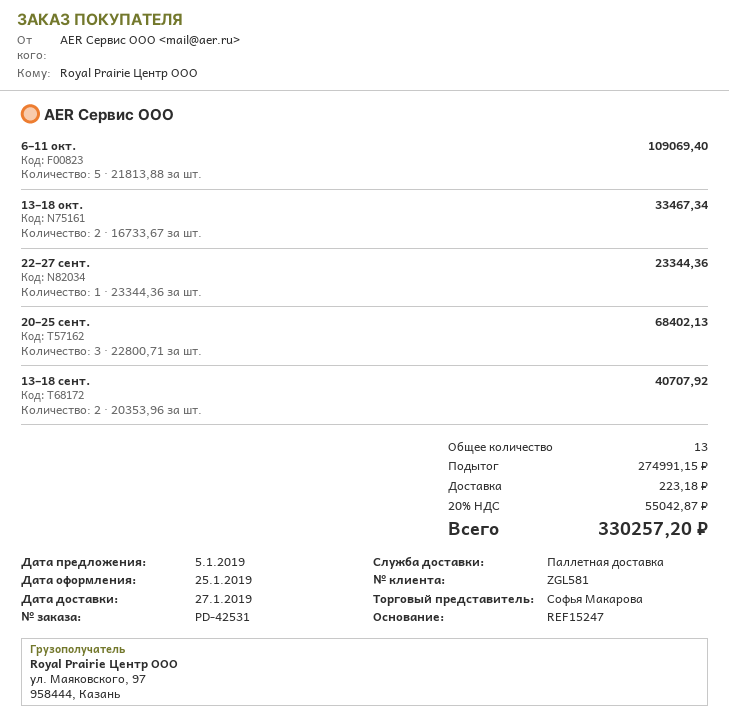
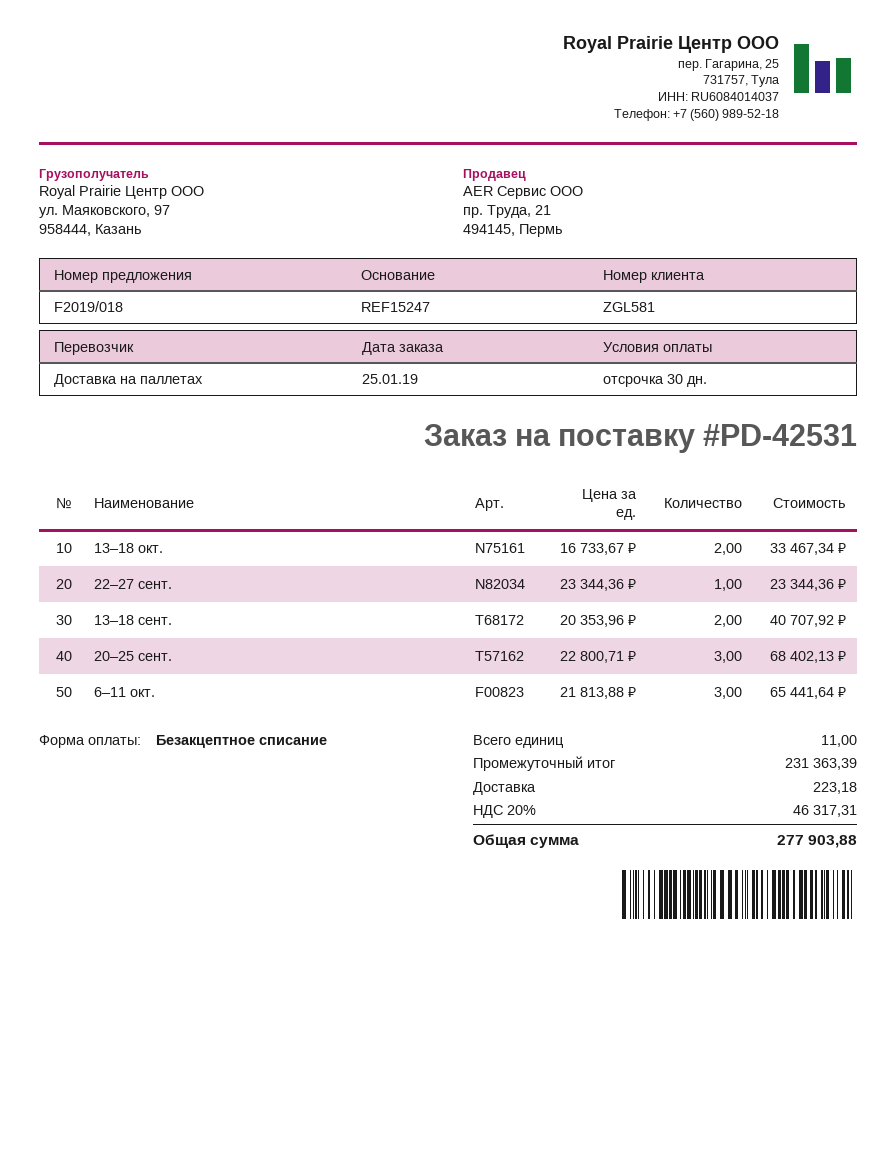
6–11 окт.: 5 x 21813.88 = 109069.40 -> 3 x 21813.88 = 65441.64
total quantity: 13 -> 11
subtotal: 274991.15 -> 231363.39
tax: 20% = 55042.87 -> 20% = 46317.31
total: 330257.20 -> 277903.88

